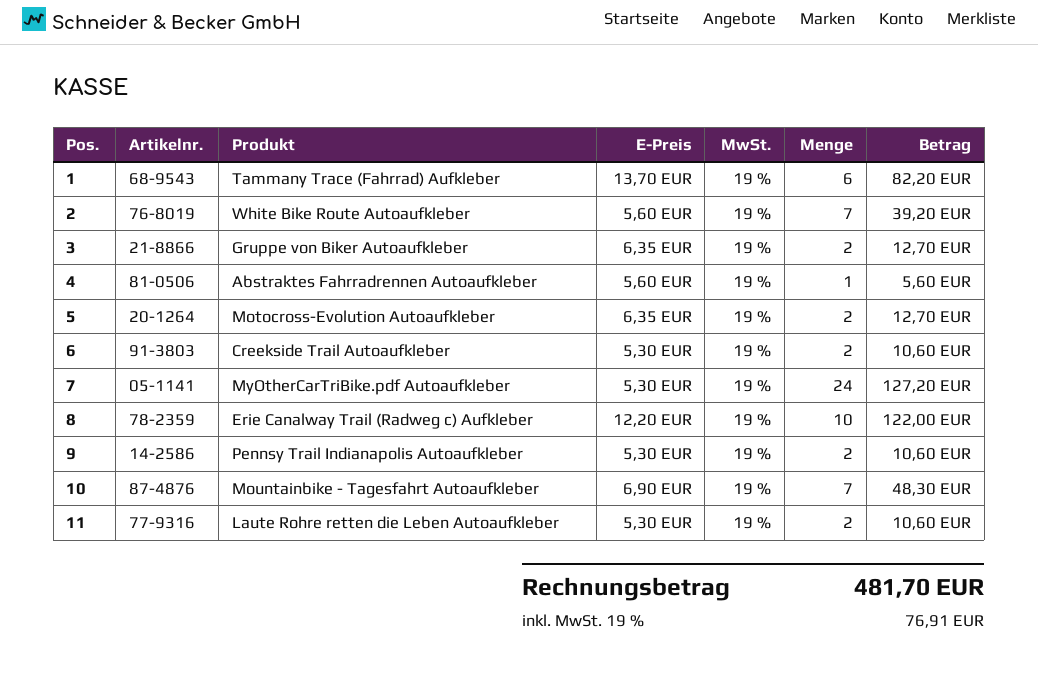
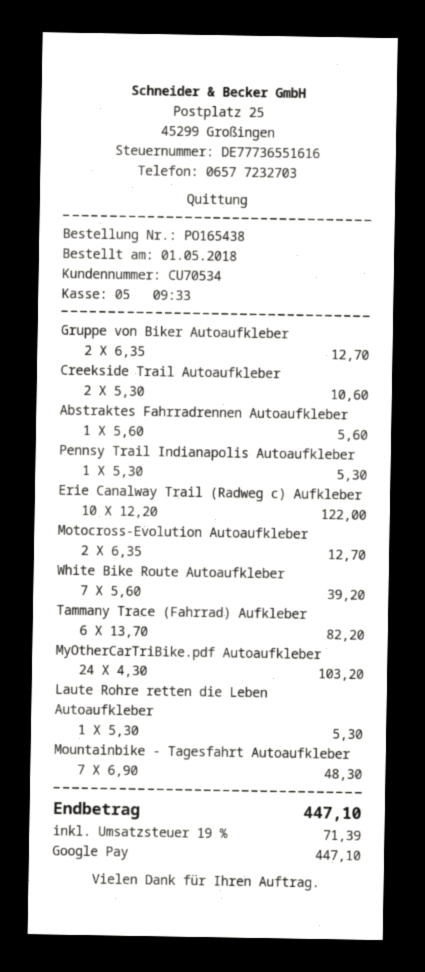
MyOtherCarTriBike.pdf Autoaufkleber: 24 x 5.30 = 127.20 -> 24 x 4.30 = 103.20
Pennsy Trail Indianapolis Autoaufkleber: 2 x 5.30 = 10.60 -> 1 x 5.30 = 5.30
Laute Rohre retten die Leben Autoaufkleber: 2 x 5.30 = 10.60 -> 1 x 5.30 = 5.30
tax: 19% = 76.91 -> 19% = 71.39
total: 481.70 -> 447.10

